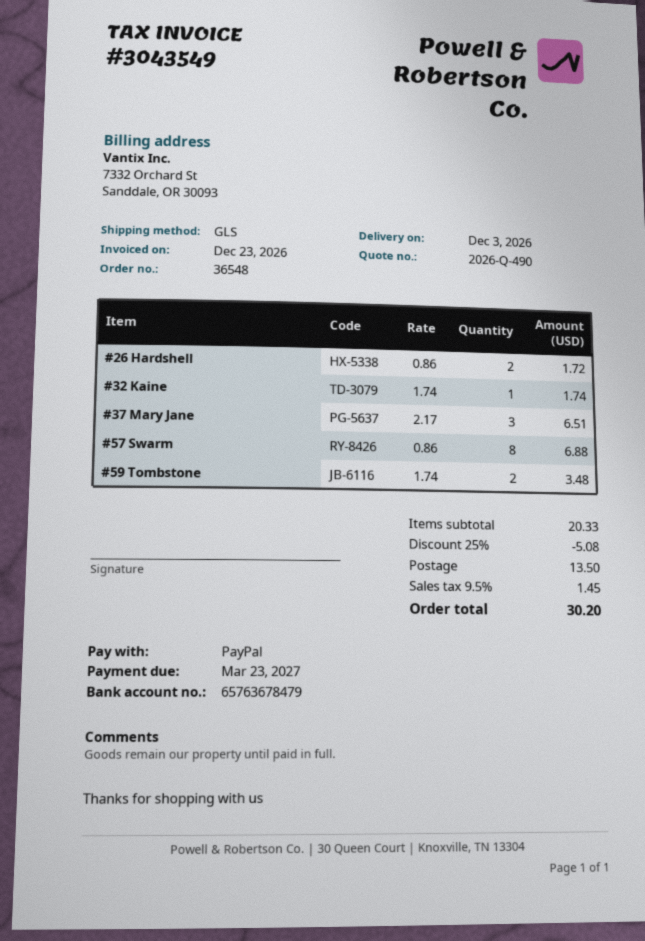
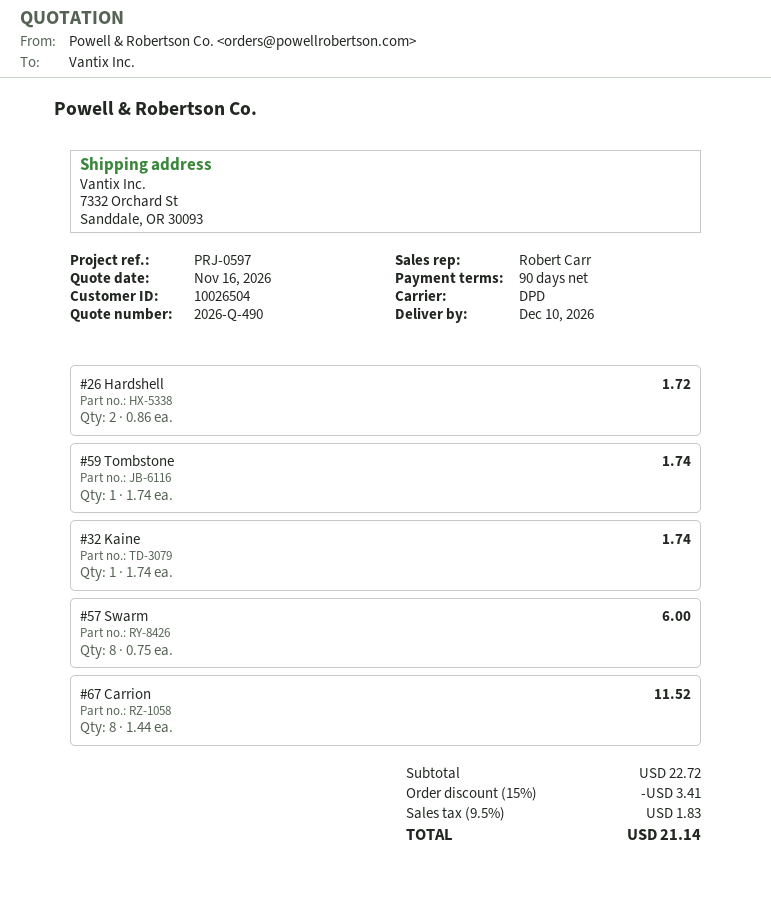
delivery date: 2026-12-03 -> 2026-12-10
shipping method: GLS -> DPD
#37 Mary Jane: 3 x 2.17 = 6.51 -> none
#57 Swarm: 8 x 0.86 = 6.88 -> 8 x 0.75 = 6.00
#59 Tombstone: 2 x 1.74 = 3.48 -> 1 x 1.74 = 1.74
#67 Carrion: none -> 8 x 1.44 = 11.52
subtotal: 20.33 -> 22.72
discount: 25% = 5.08 -> 15% = 3.41
shipping: 13.50 -> none
tax: 9.5% = 1.45 -> 9.5% = 1.83
total: 30.20 -> 21.14

